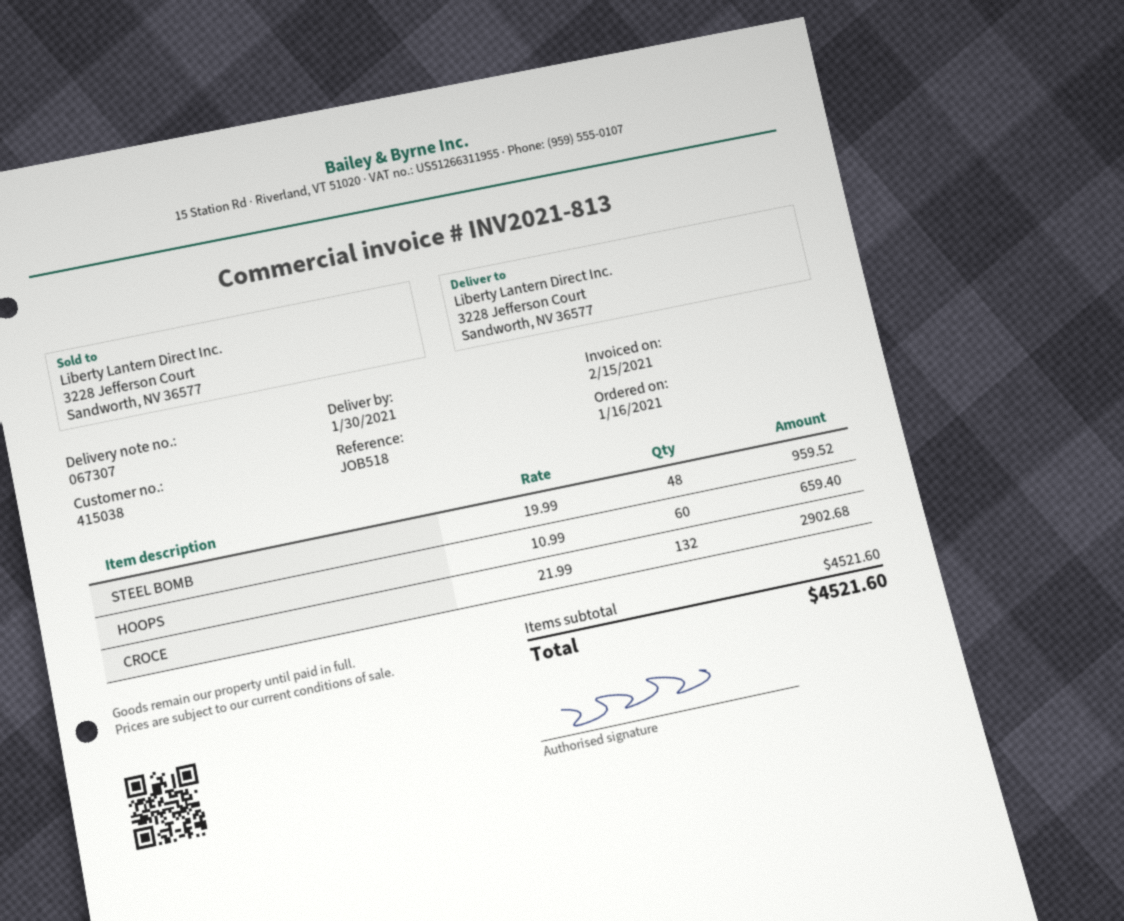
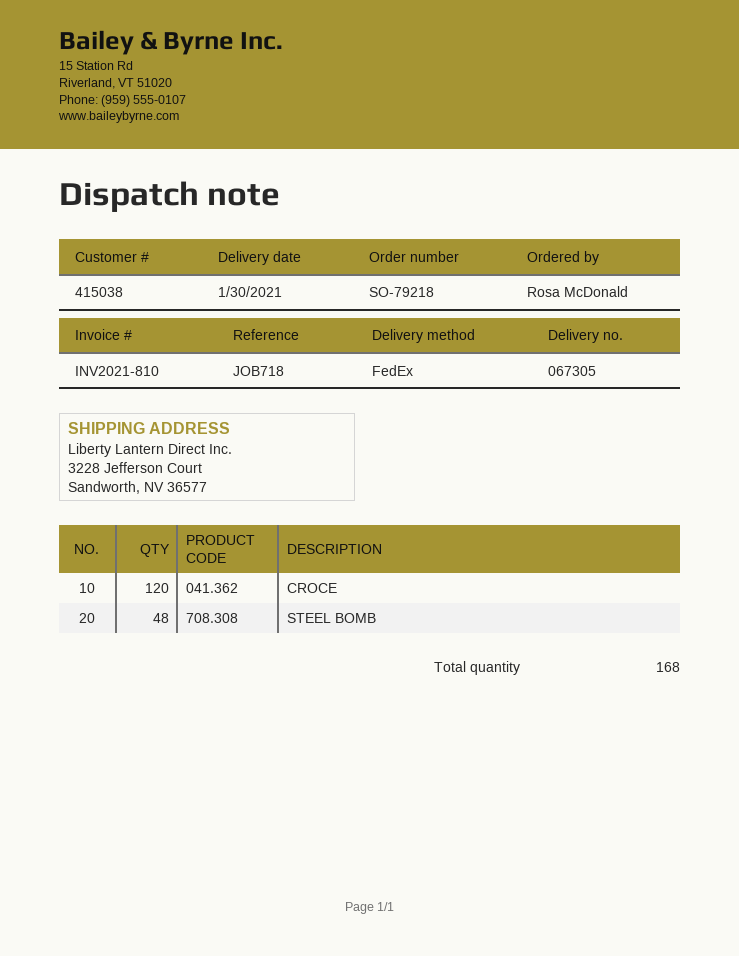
delivery note number: 067307 -> 067305
invoice number: INV2021-813 -> INV2021-810
reference: JOB518 -> JOB718
HOOPS: 60 -> none
CROCE: 132 -> 120

